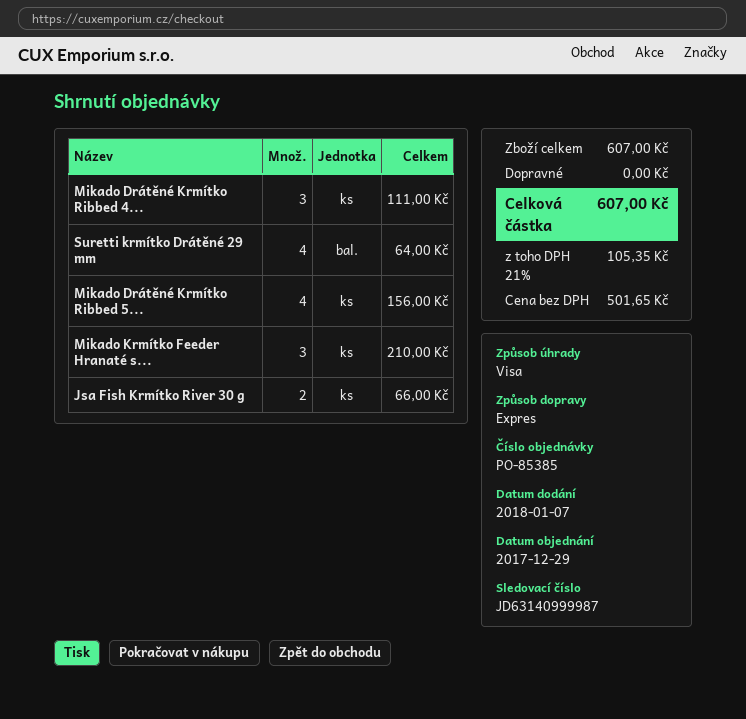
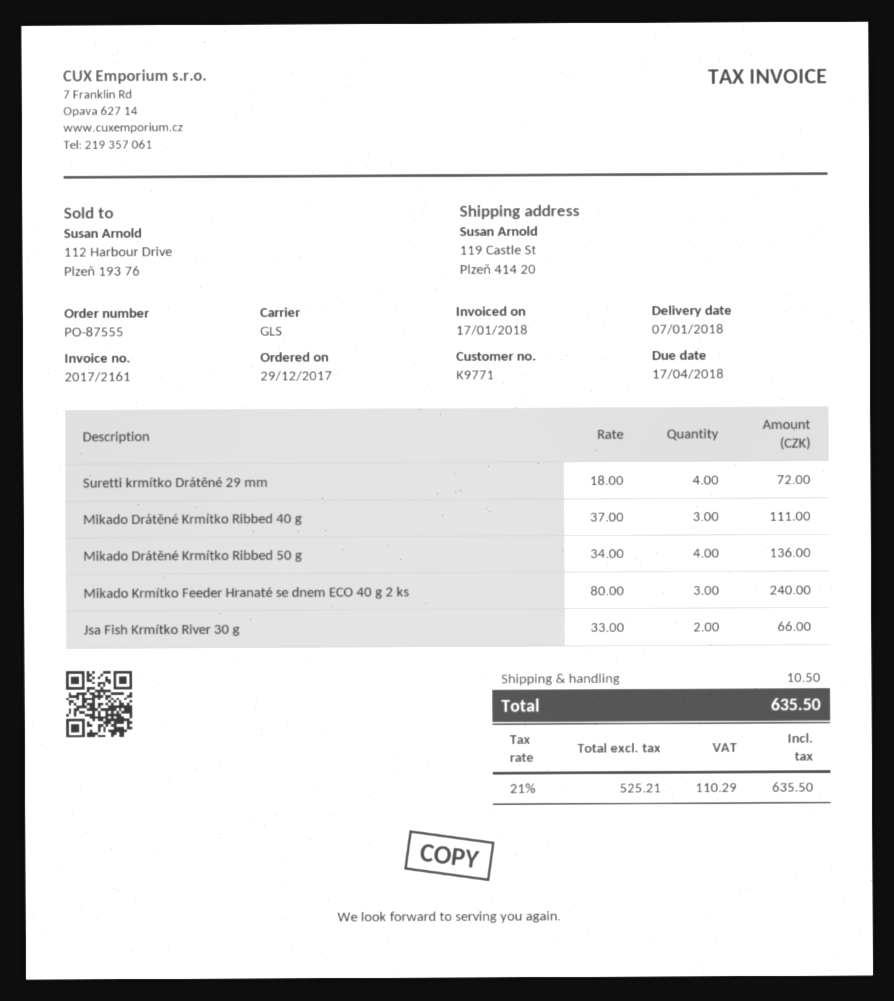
order number: PO-85385 -> PO-87555
shipping method: express -> GLS
Suretti krmítko Drátěné 29 mm: 4 for 64.00 -> 4 for 72.00
Mikado Drátěné Krmítko Ribbed 5...: 4 for 156.00 -> 4 for 136.00
Mikado Krmítko Feeder Hranaté s...: 3 for 210.00 -> 3 for 240.00
shipping: 0.00 -> 10.50
net: 501.65 -> 525.21
tax: 21% = 105.35 -> 21% = 110.29
total: 607.00 -> 635.50

